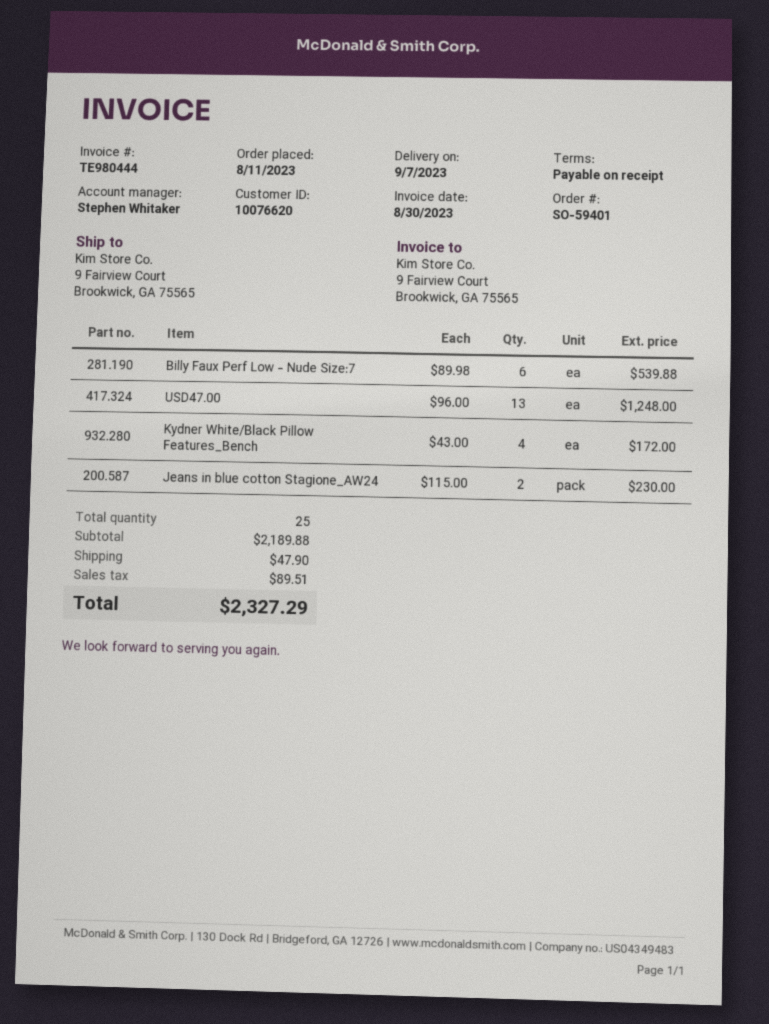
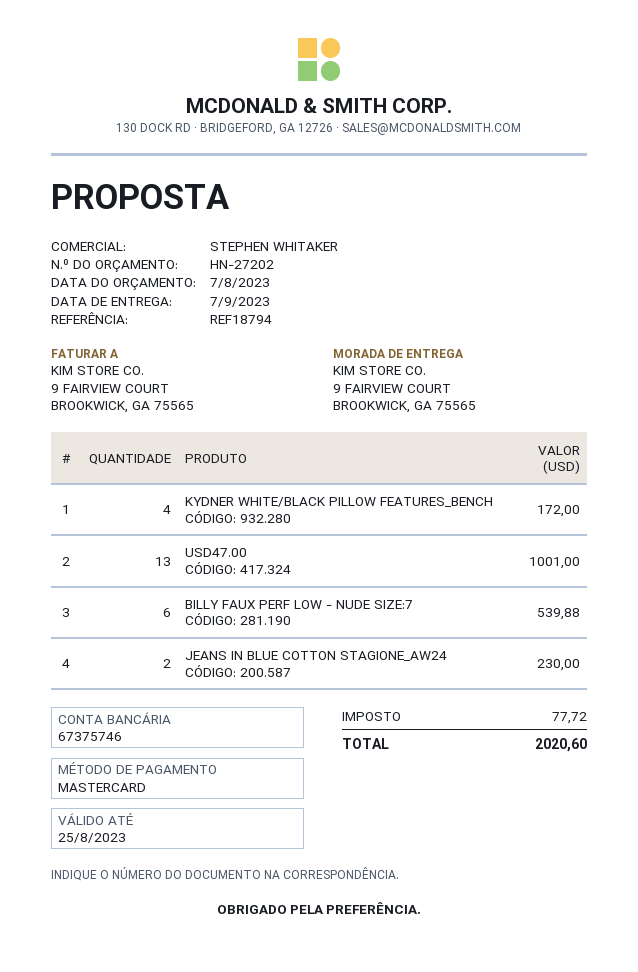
USD47.00: 13 for 1248.00 -> 13 for 1001.00
shipping: 47.90 -> none
tax: 89.51 -> 77.72
total: 2327.29 -> 2020.60

